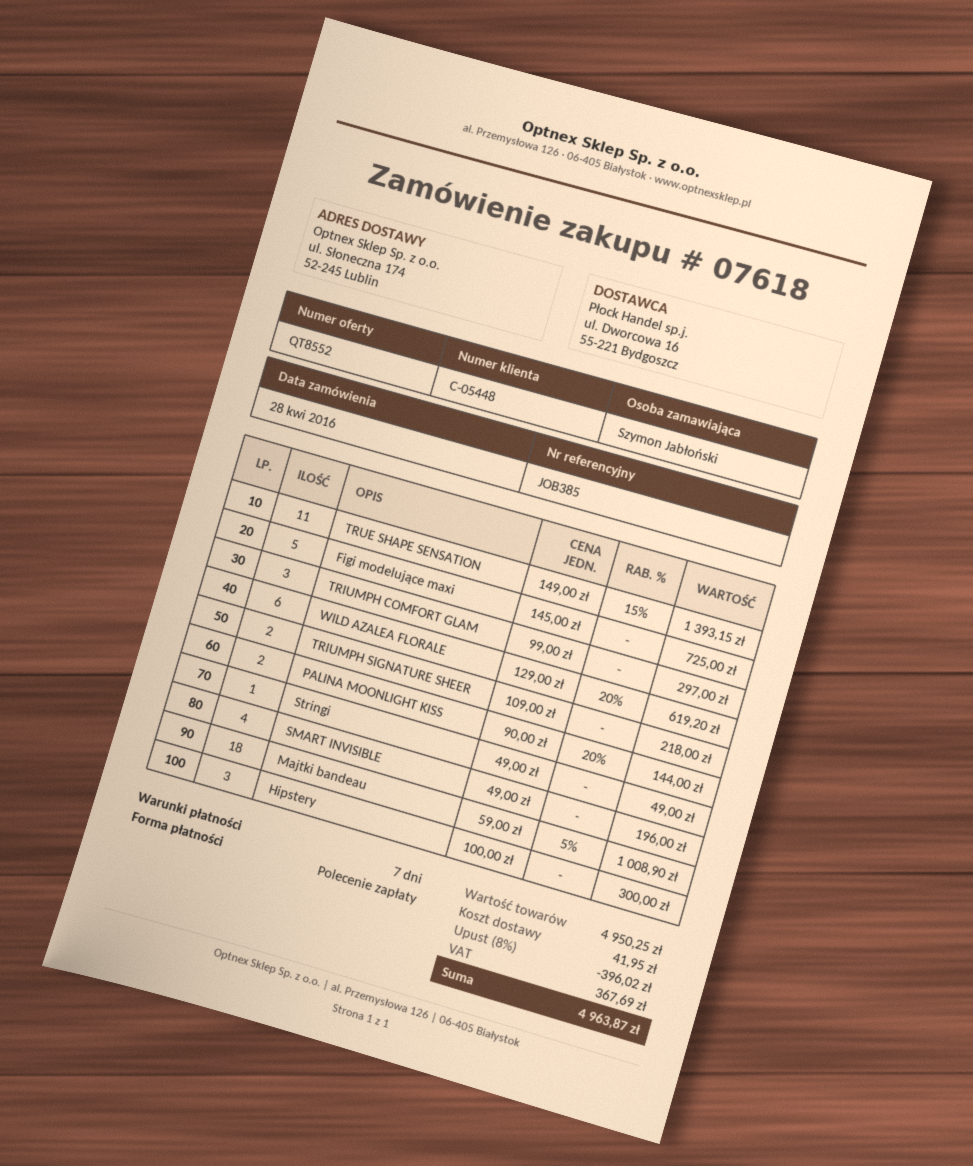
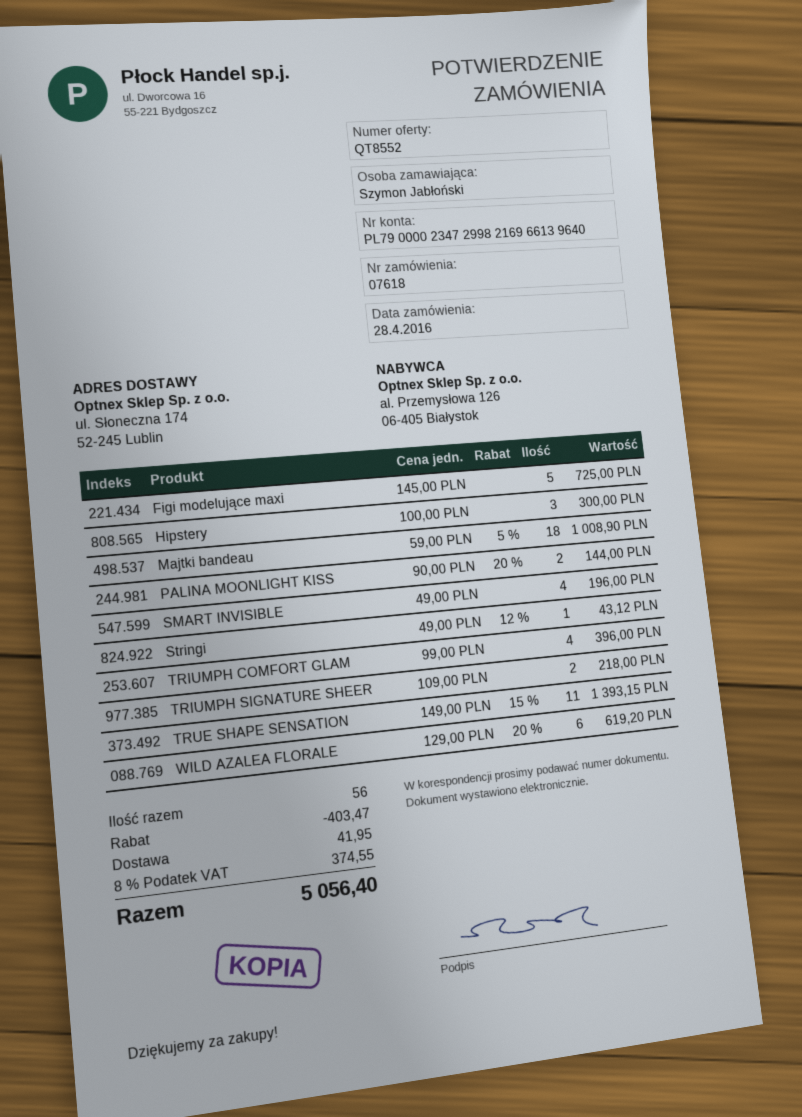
TRIUMPH COMFORT GLAM: 3 x 99.00 = 297.00 -> 4 x 99.00 = 396.00
Stringi: 1 x 49.00 = 49.00 -> 1 x 49.00 - 12% = 43.12
discount: 396.02 -> 403.47
tax: 367.69 -> 374.55
total: 4963.87 -> 5056.40

